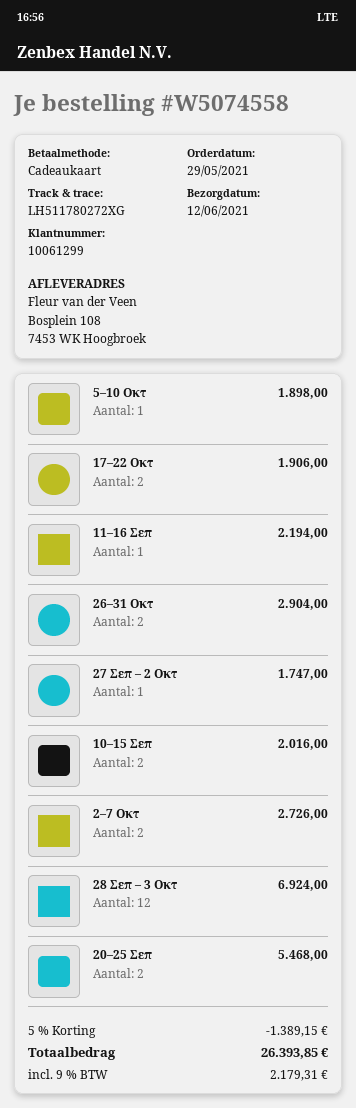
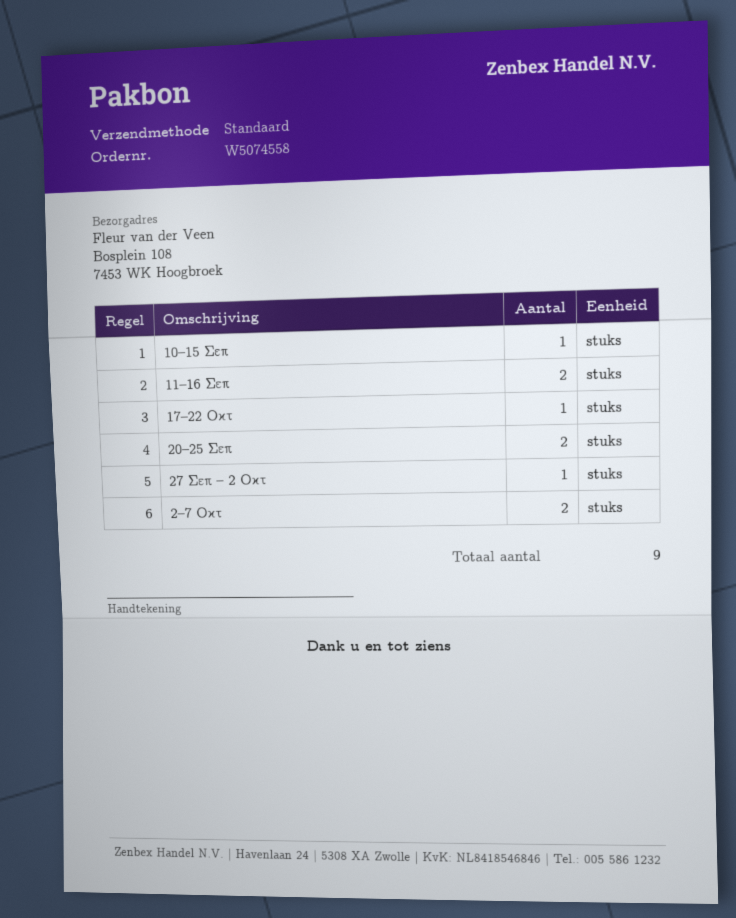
5–10 Οκτ: 1 -> none
17–22 Οκτ: 2 -> 1
11–16 Σεπ: 1 -> 2
26–31 Οκτ: 2 -> none
10–15 Σεπ: 2 -> 1
28 Σεπ – 3 Οκτ: 12 -> none

